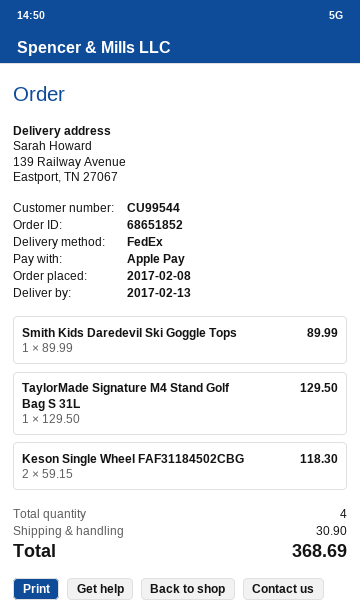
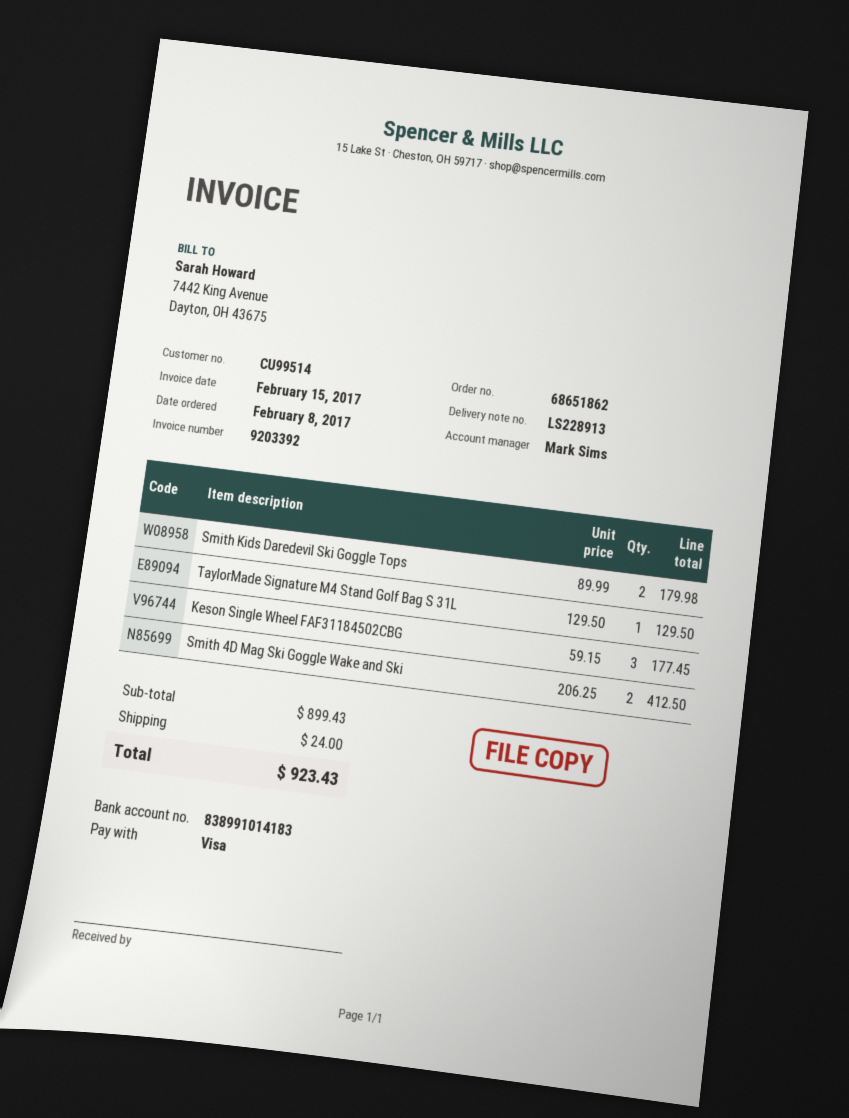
order number: 68651852 -> 68651862
customer number: CU99544 -> CU99514
payment method: Apple Pay -> Visa
Smith Kids Daredevil Ski Goggle Tops: 1 x 89.99 = 89.99 -> 2 x 89.99 = 179.98
Keson Single Wheel FAF31184502CBG: 2 x 59.15 = 118.30 -> 3 x 59.15 = 177.45
Smith 4D Mag Ski Goggle Wake and Ski: none -> 2 x 206.25 = 412.50
shipping: 30.90 -> 24.00
total: 368.69 -> 923.43

